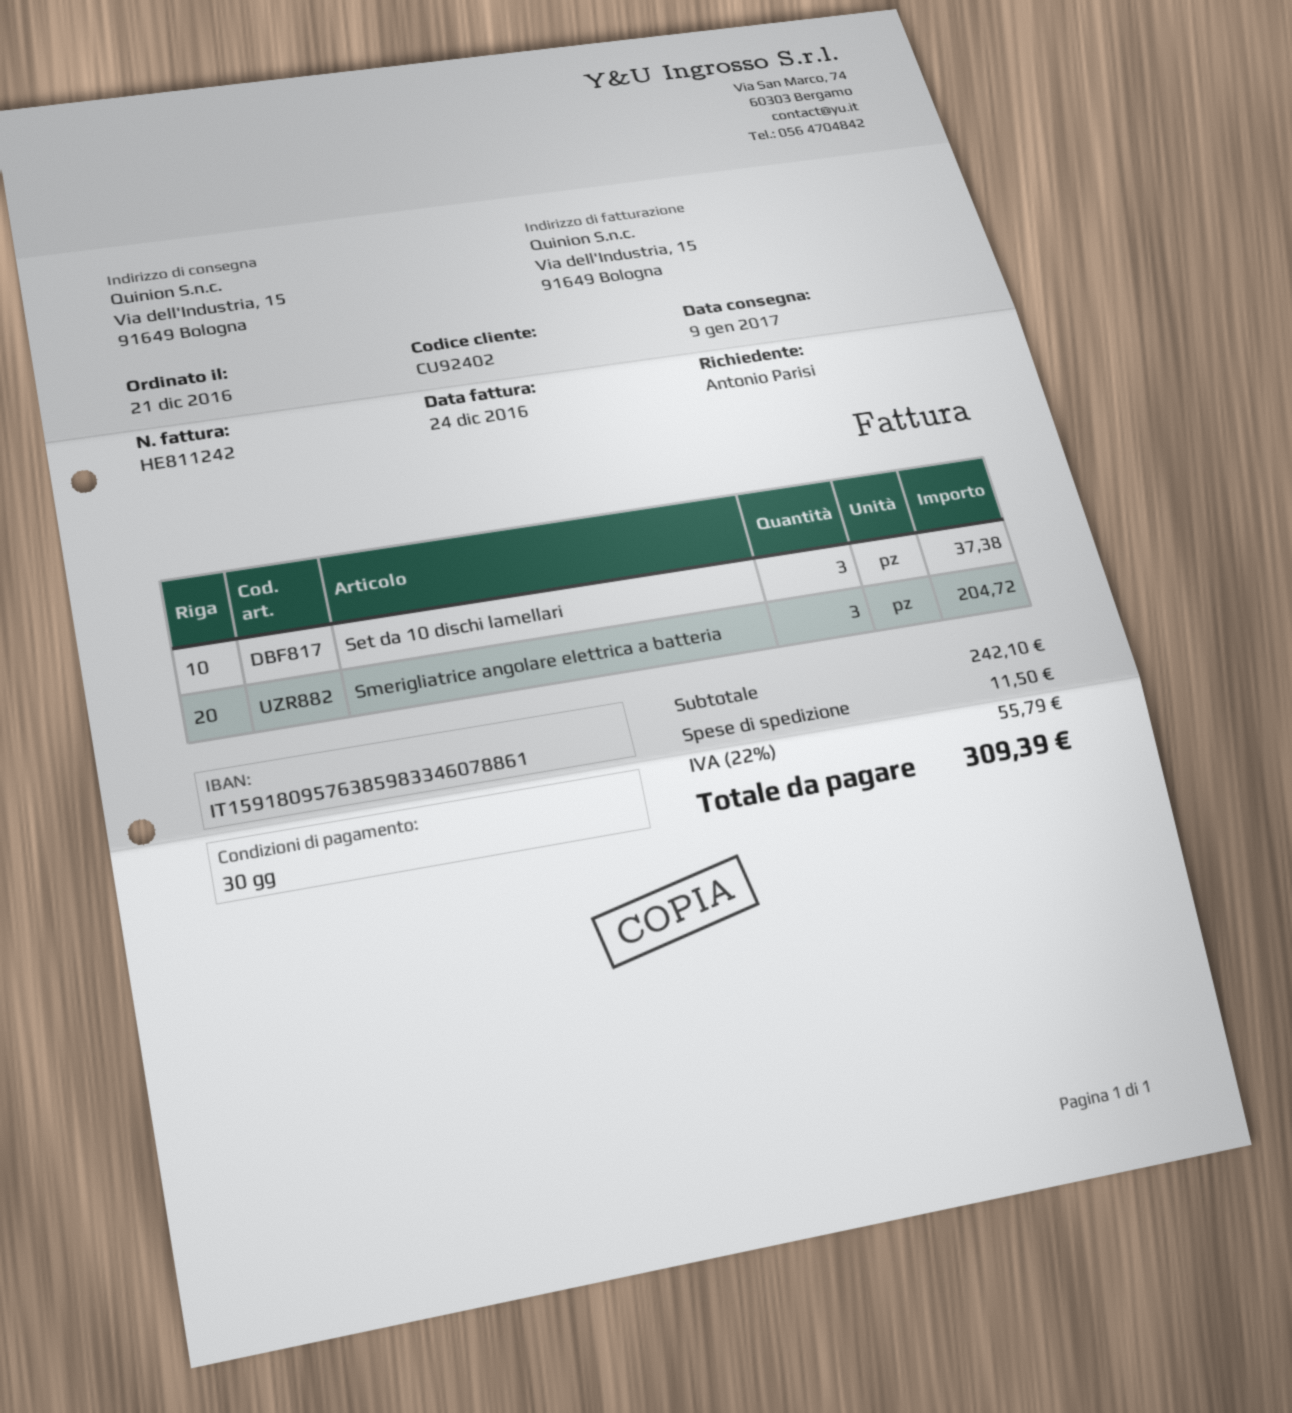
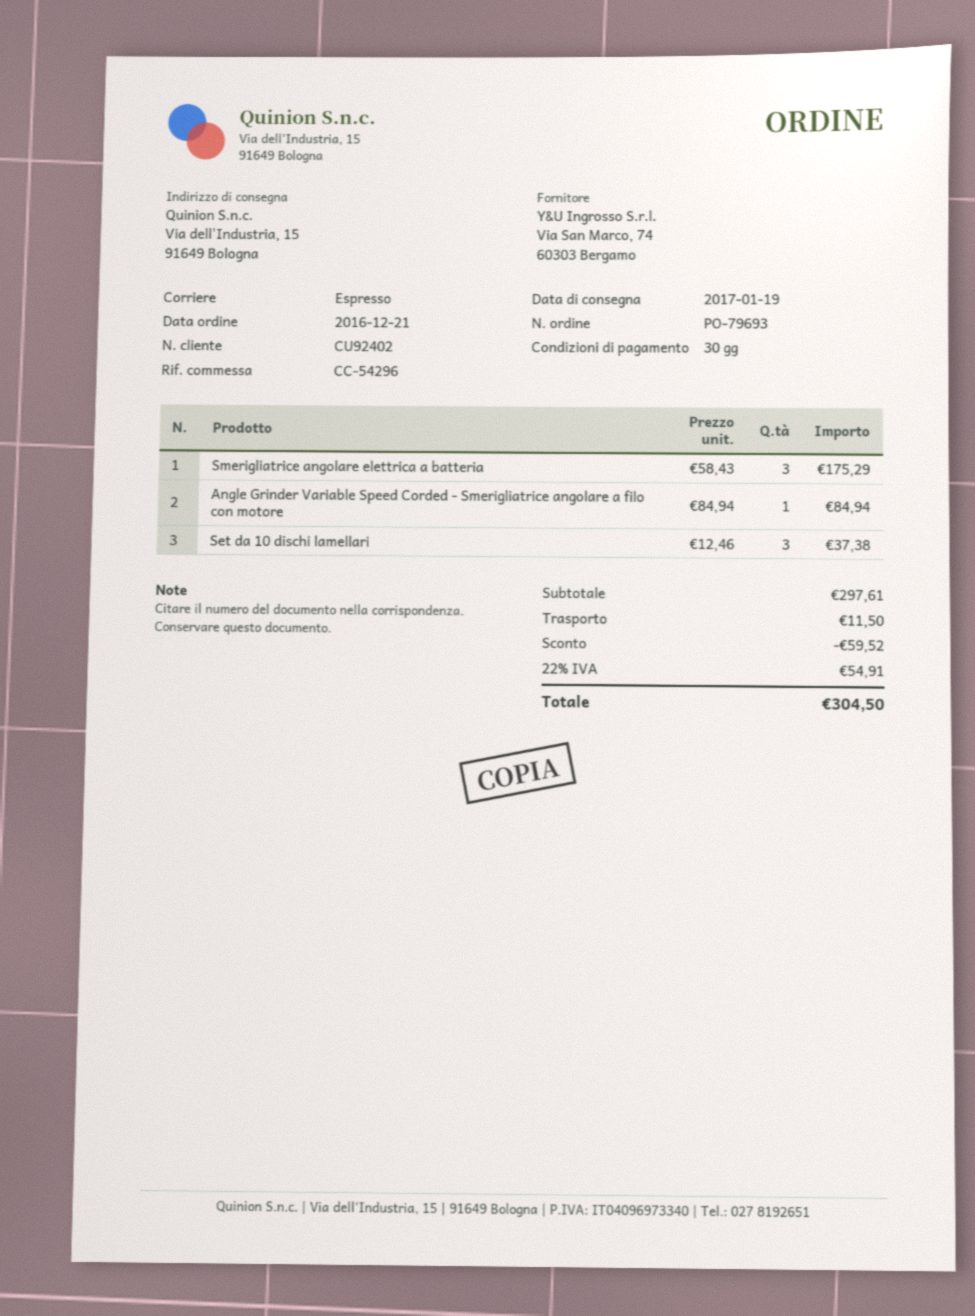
delivery date: 2017-01-09 -> 2017-01-19
Smerigliatrice angolare elettrica a batteria: 3 for 204.72 -> 3 for 175.29
Angle Grinder Variable Speed Corded - Smerigliatrice angolare a filo con motore: none -> 1 for 84.94
subtotal: 242.10 -> 297.61
discount: none -> 59.52
tax: 22% = 55.79 -> 22% = 54.91
total: 309.39 -> 304.50

